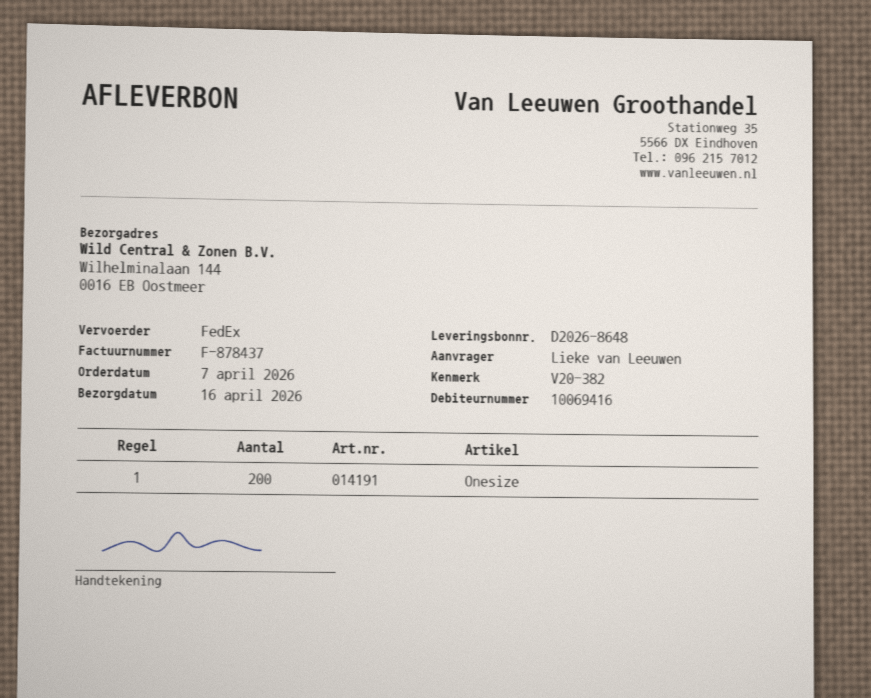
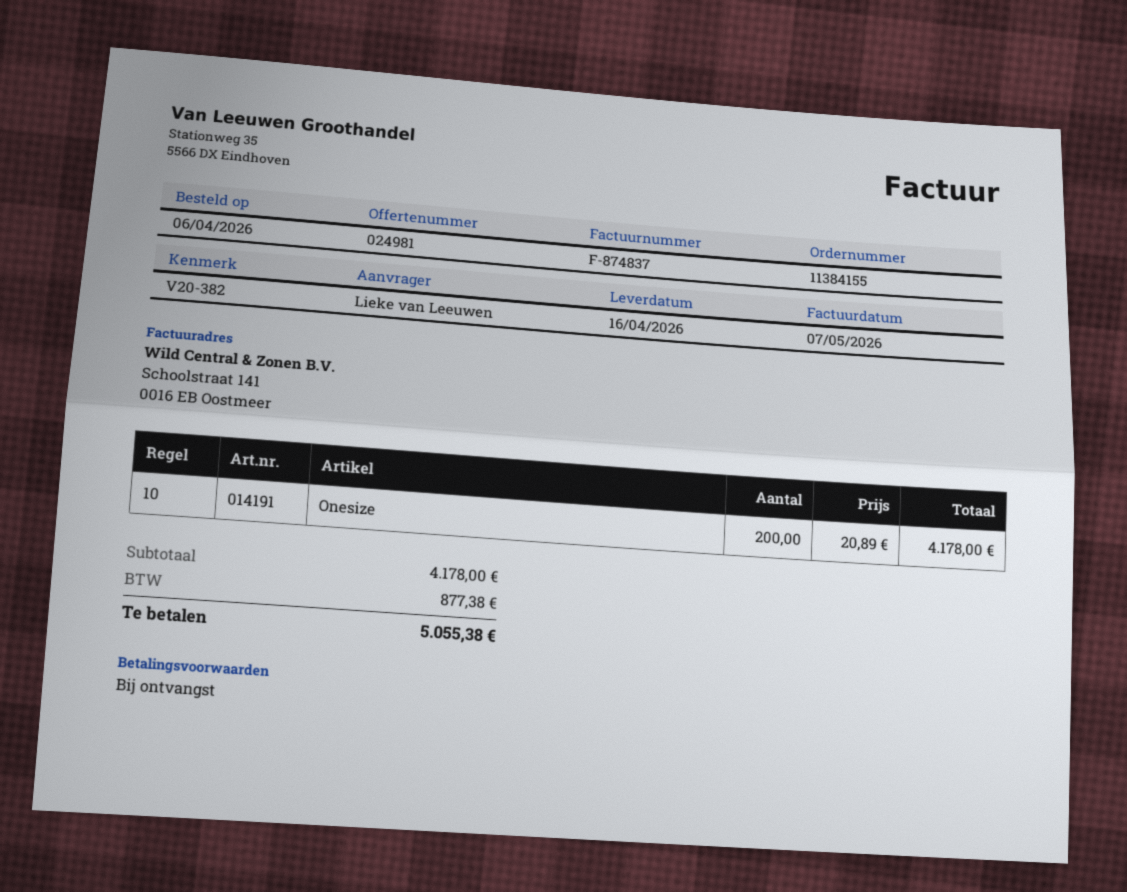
order date: 2026-04-07 -> 2026-04-06
invoice number: F-878437 -> F-874837

